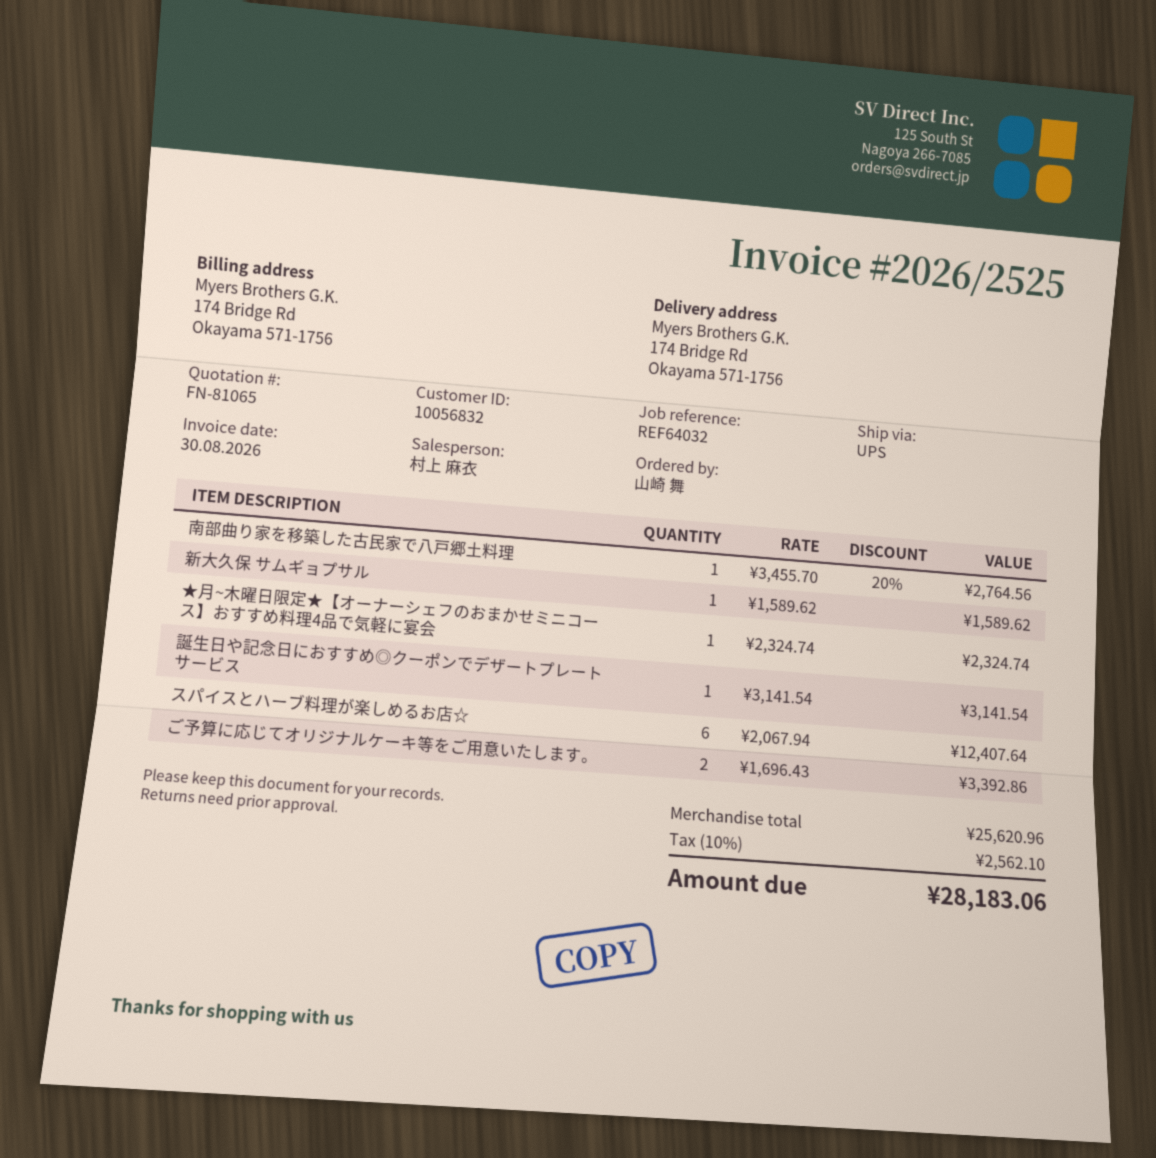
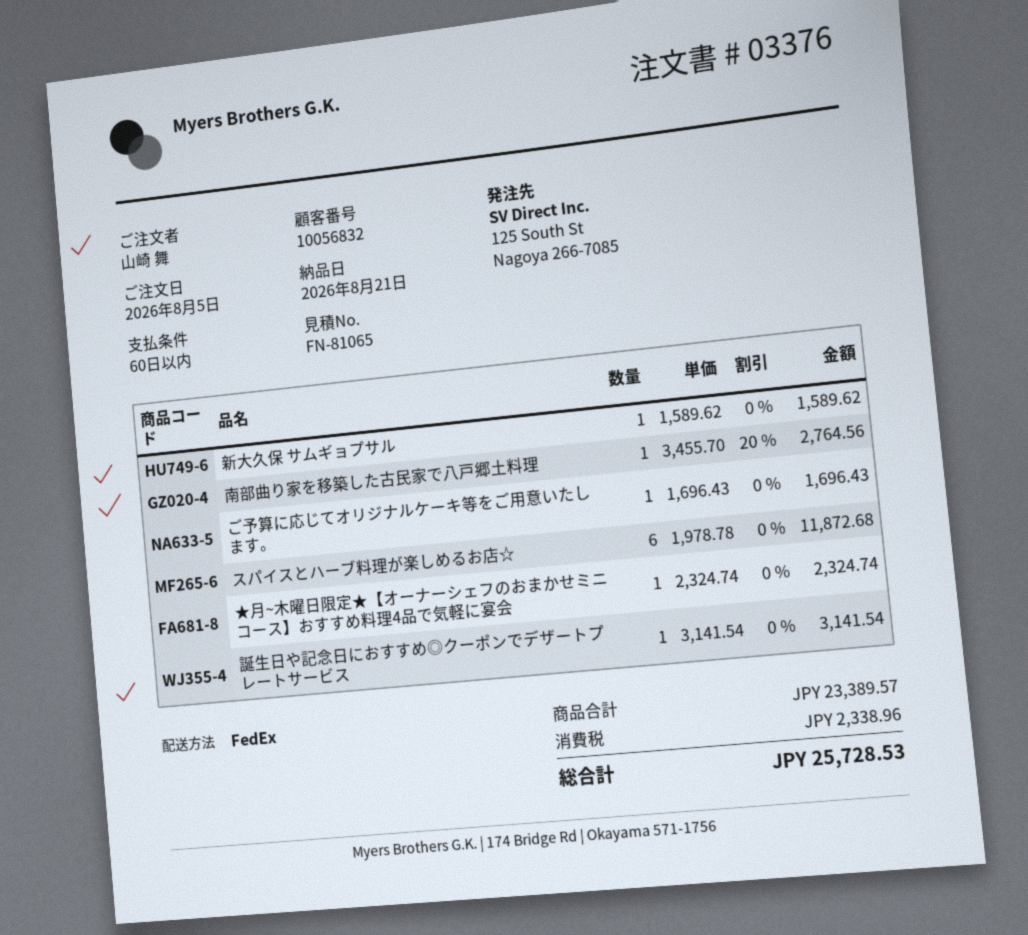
shipping method: UPS -> FedEx
スパイスとハーブ料理が楽しめるお店☆: 6 x 2067.94 = 12407.64 -> 6 x 1978.78 = 11872.68
ご予算に応じてオリジナルケーキ等をご用意いたします。: 2 x 1696.43 = 3392.86 -> 1 x 1696.43 = 1696.43
subtotal: 25620.96 -> 23389.57
tax: 2562.10 -> 2338.96
total: 28183.06 -> 25728.53

